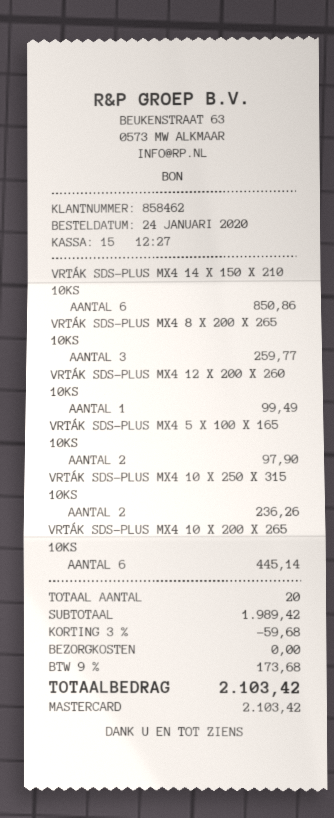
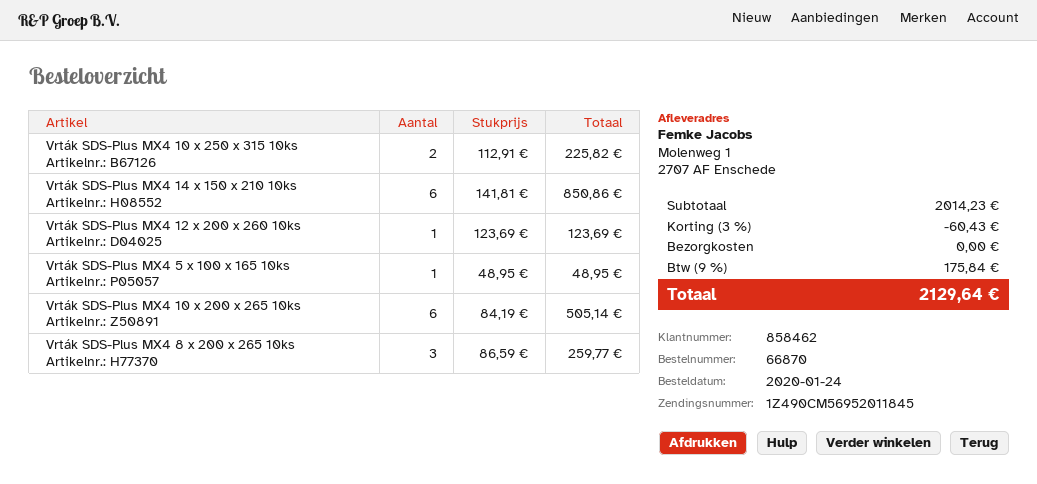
VRTÁK SDS-PLUS MX4 12 X 200 X 260 10KS: 1 for 99.49 -> 1 for 123.69
VRTÁK SDS-PLUS MX4 5 X 100 X 165 10KS: 2 for 97.90 -> 1 for 48.95
VRTÁK SDS-PLUS MX4 10 X 250 X 315 10KS: 2 for 236.26 -> 2 for 225.82
VRTÁK SDS-PLUS MX4 10 X 200 X 265 10KS: 6 for 445.14 -> 6 for 505.14
subtotal: 1989.42 -> 2014.23
discount: 3% = 59.68 -> 3% = 60.43
tax: 9% = 173.68 -> 9% = 175.84
total: 2103.42 -> 2129.64

